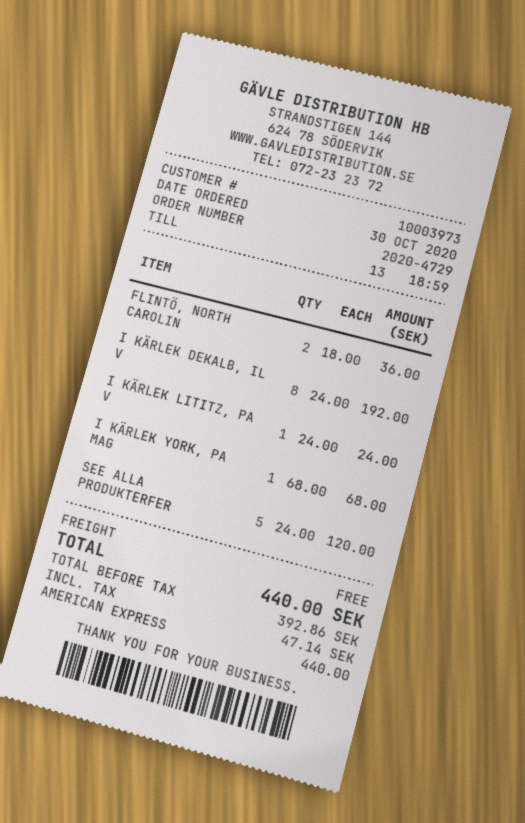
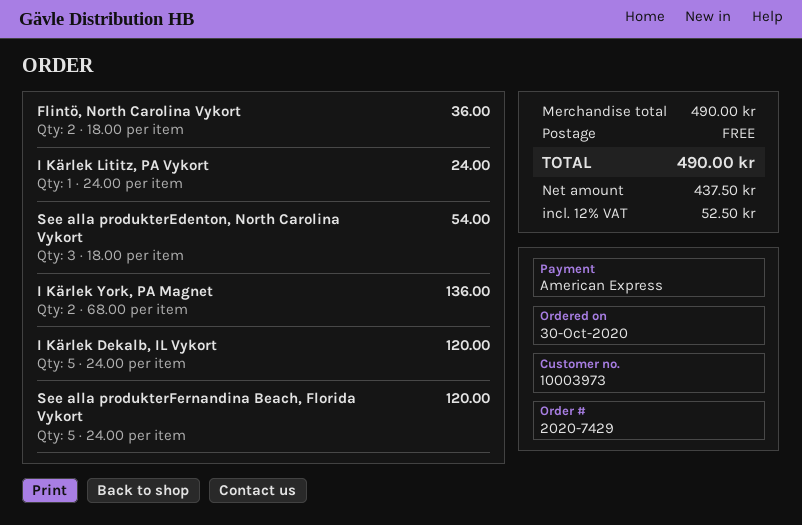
order number: 2020-4729 -> 2020-7429
I KÄRLEK DEKALB, IL V: 8 x 24.00 = 192.00 -> 5 x 24.00 = 120.00
I KÄRLEK YORK, PA MAG: 1 x 68.00 = 68.00 -> 2 x 68.00 = 136.00
See alla produkterEdenton, North Carolina Vykort: none -> 3 x 18.00 = 54.00
net: 392.86 -> 437.50
tax: 47.14 -> 52.50
total: 440.00 -> 490.00

